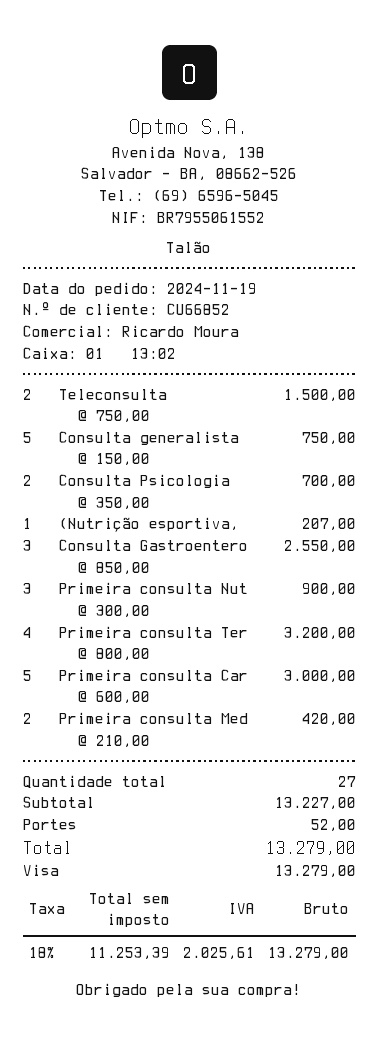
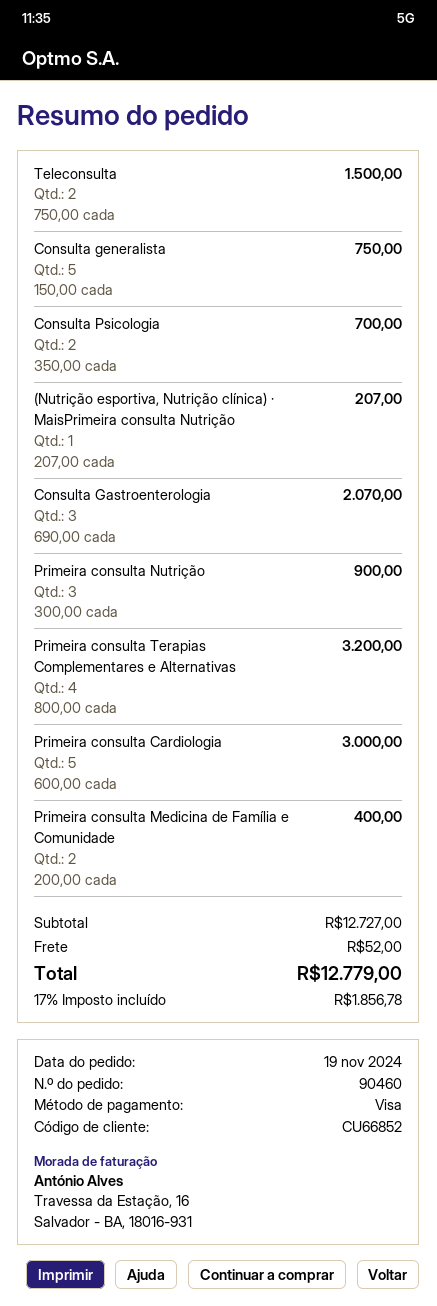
Consulta Gastroentero: 3 x 850.00 = 2550.00 -> 3 x 690.00 = 2070.00
Primeira consulta Med: 2 x 210.00 = 420.00 -> 2 x 200.00 = 400.00
subtotal: 13227.00 -> 12727.00
tax: 18% = 2025.61 -> 17% = 1856.78
total: 13279.00 -> 12779.00

